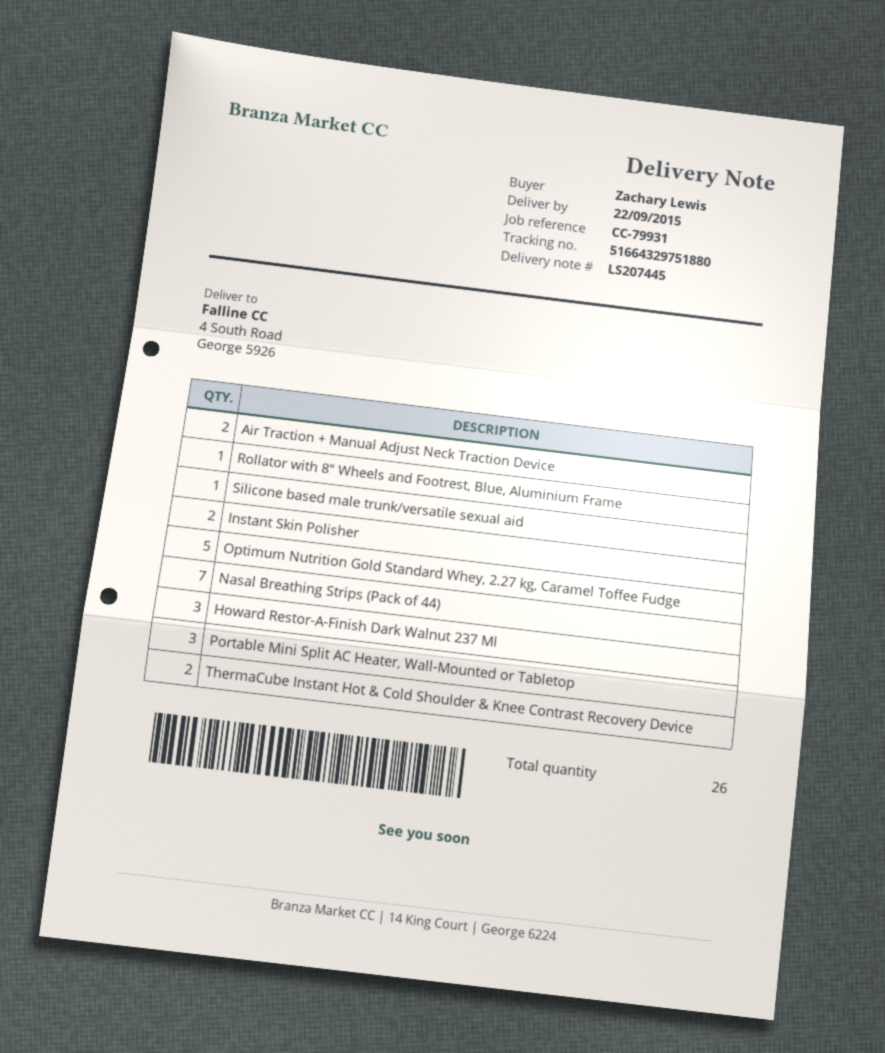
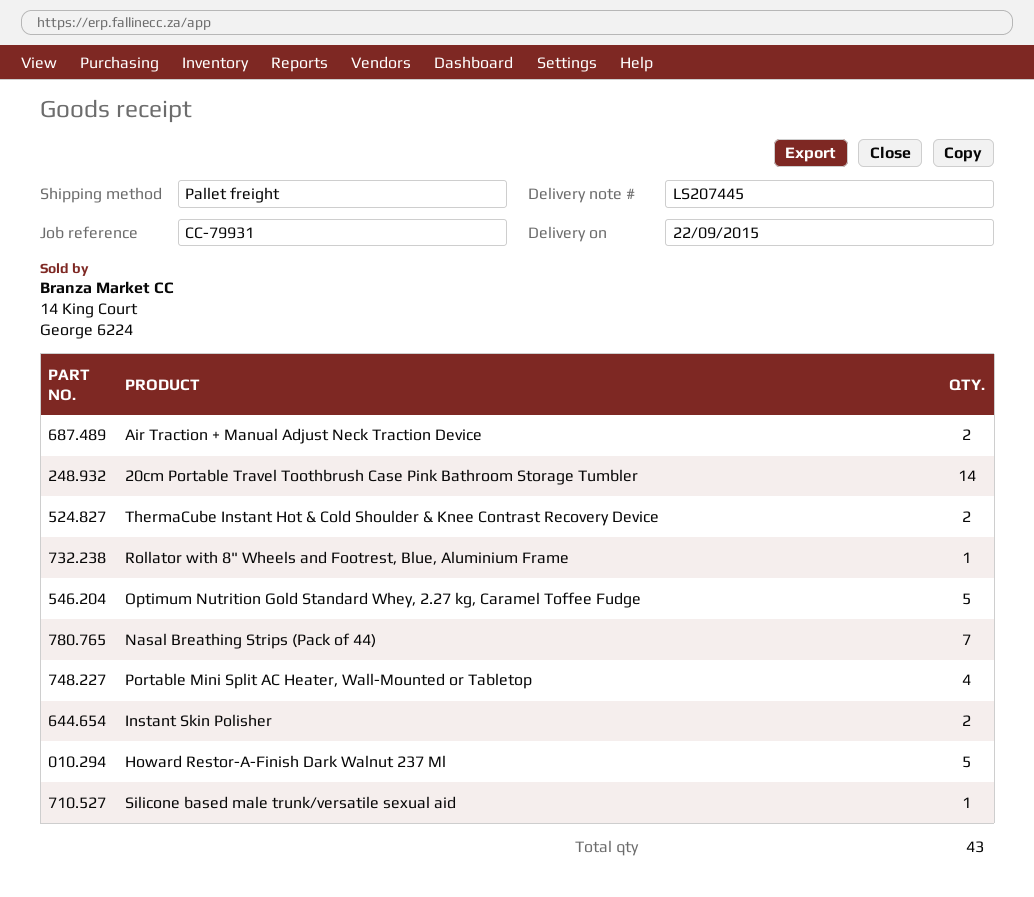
Howard Restor-A-Finish Dark Walnut 237 Ml: 3 -> 5
Portable Mini Split AC Heater, Wall-Mounted or Tabletop: 3 -> 4
20cm Portable Travel Toothbrush Case Pink Bathroom Storage Tumbler: none -> 14
total quantity: 26 -> 43

